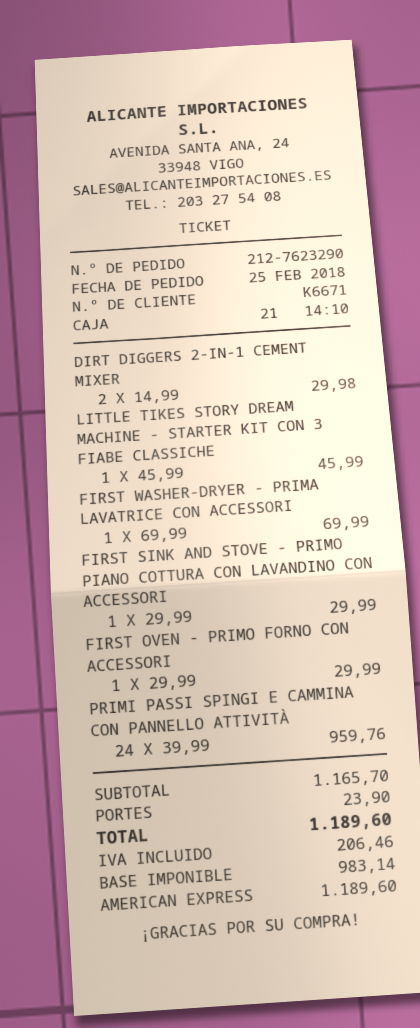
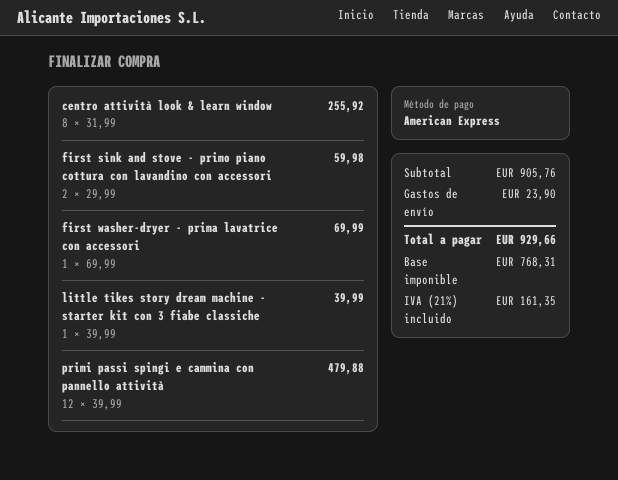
DIRT DIGGERS 2-IN-1 CEMENT MIXER: 2 x 14.99 = 29.98 -> none
LITTLE TIKES STORY DREAM MACHINE - STARTER KIT CON 3 FIABE CLASSICHE: 1 x 45.99 = 45.99 -> 1 x 39.99 = 39.99
FIRST SINK AND STOVE - PRIMO PIANO COTTURA CON LAVANDINO CON ACCESSORI: 1 x 29.99 = 29.99 -> 2 x 29.99 = 59.98
FIRST OVEN - PRIMO FORNO CON ACCESSORI: 1 x 29.99 = 29.99 -> none
PRIMI PASSI SPINGI E CAMMINA CON PANNELLO ATTIVITÀ: 24 x 39.99 = 959.76 -> 12 x 39.99 = 479.88
centro attività look & learn window: none -> 8 x 31.99 = 255.92
subtotal: 1165.70 -> 905.76
net: 983.14 -> 768.31
tax: 206.46 -> 161.35
total: 1189.60 -> 929.66

